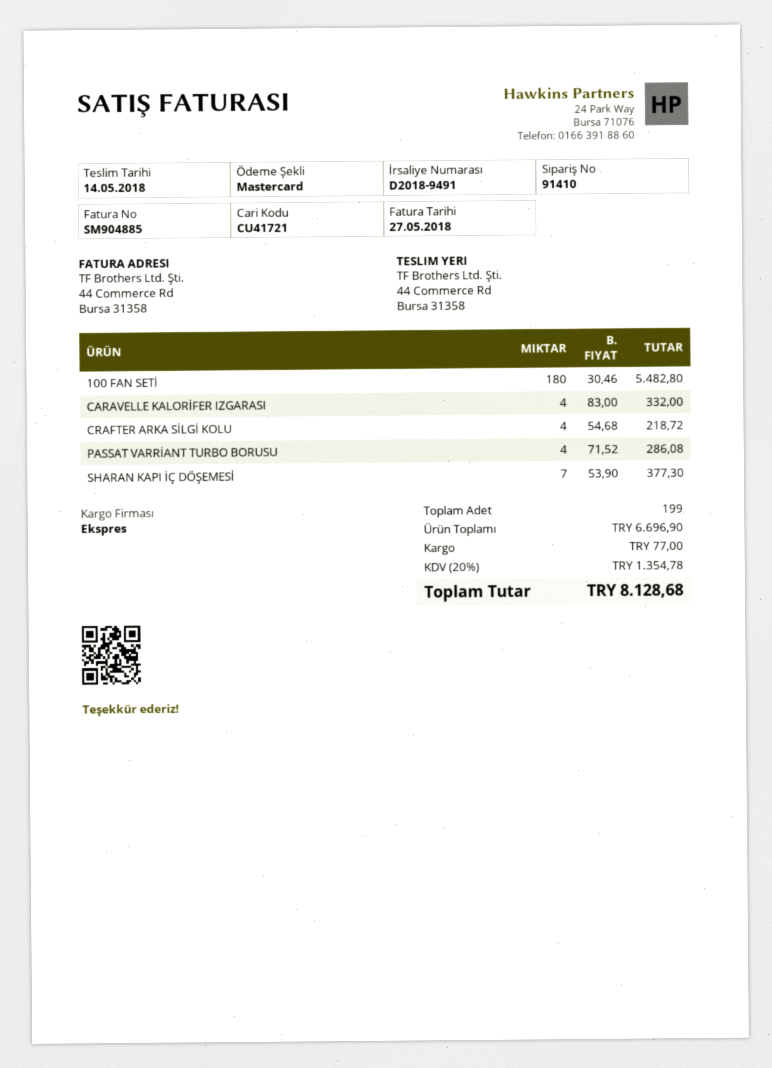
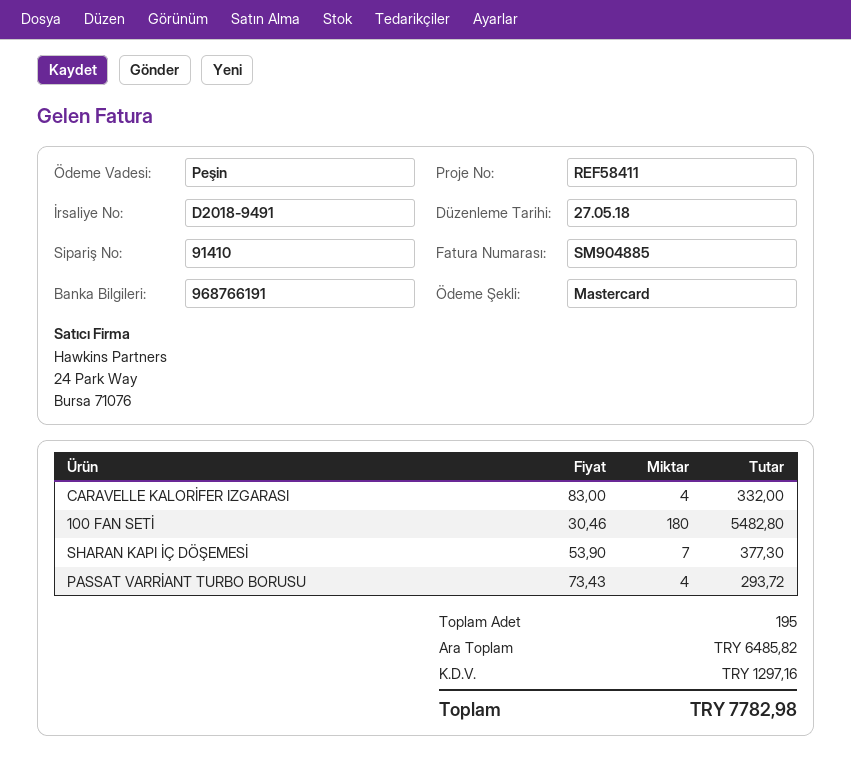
CRAFTER ARKA SİLGİ KOLU: 4 x 54.68 = 218.72 -> none
PASSAT VARRİANT TURBO BORUSU: 4 x 71.52 = 286.08 -> 4 x 73.43 = 293.72
total quantity: 199 -> 195
subtotal: 6696.90 -> 6485.82
shipping: 77.00 -> none
tax: 1354.78 -> 1297.16
total: 8128.68 -> 7782.98

